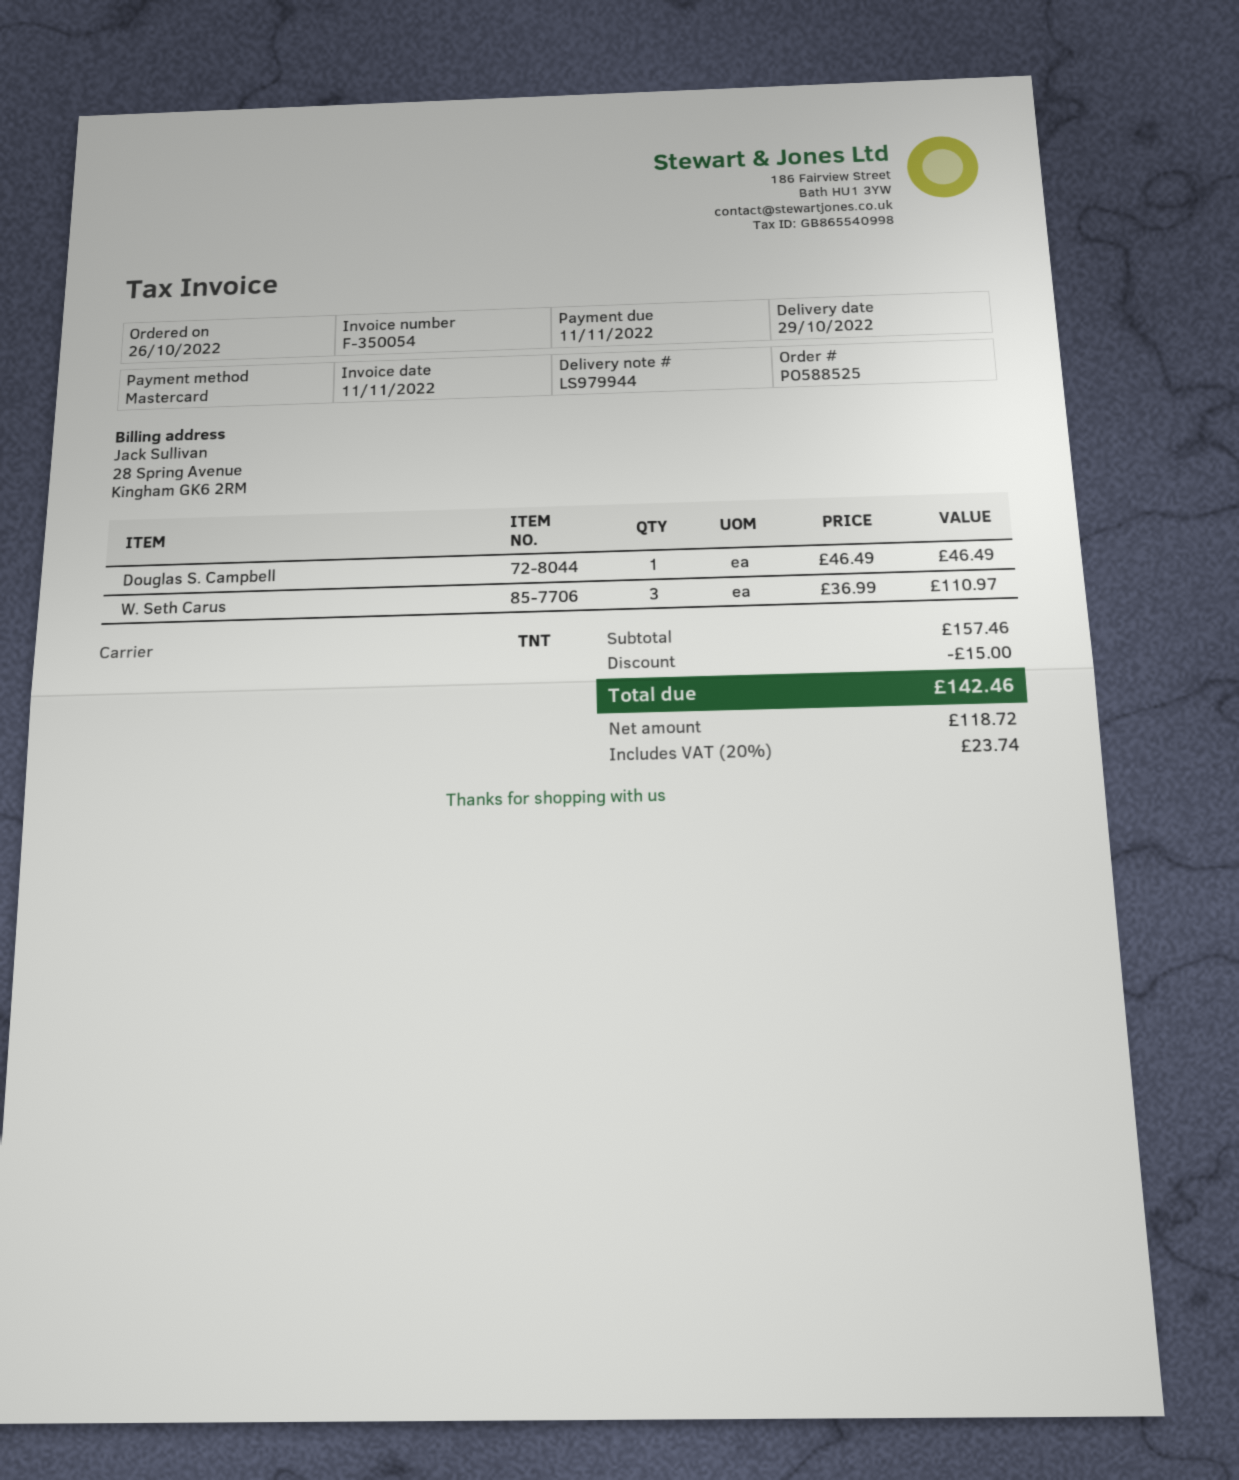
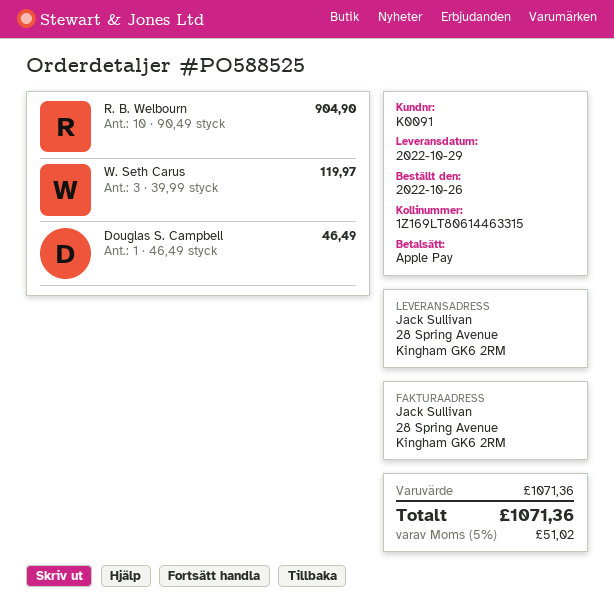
payment method: Mastercard -> Apple Pay
W. Seth Carus: 3 x 36.99 = 110.97 -> 3 x 39.99 = 119.97
R. B. Welbourn: none -> 10 x 90.49 = 904.90
subtotal: 157.46 -> 1071.36
discount: 15.00 -> none
tax: 20% = 23.74 -> 5% = 51.02
total: 142.46 -> 1071.36

